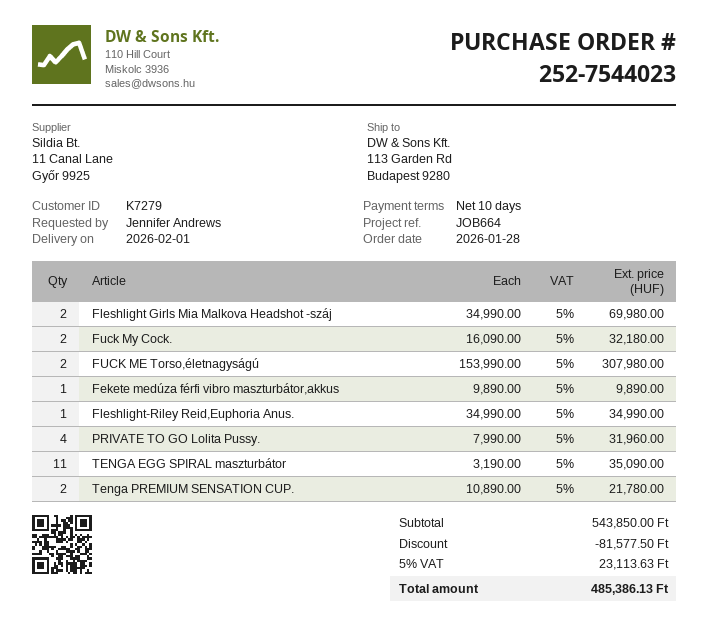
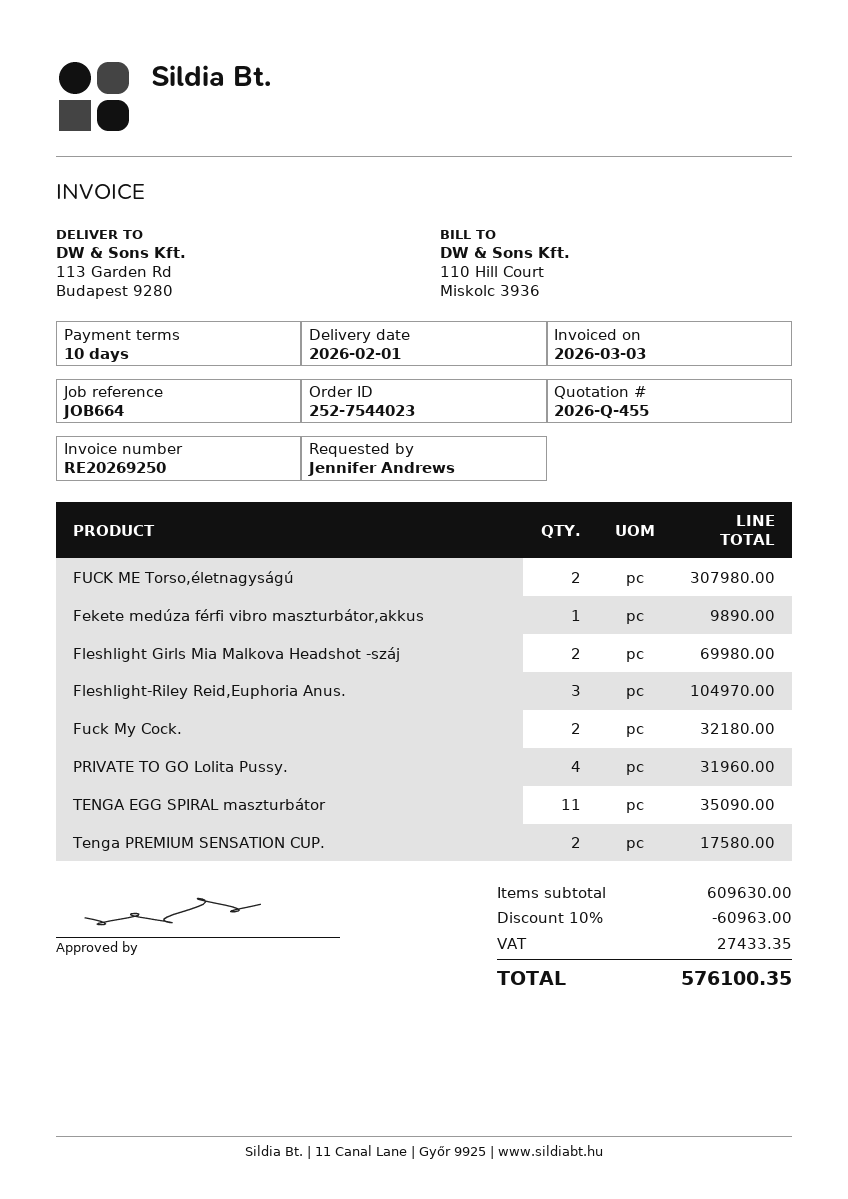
Fleshlight-Riley Reid,Euphoria Anus.: 1 for 34990.00 -> 3 for 104970.00
Tenga PREMIUM SENSATION CUP.: 2 for 21780.00 -> 2 for 17580.00
subtotal: 543850.00 -> 609630.00
discount: 81577.50 -> 60963.00
tax: 23113.63 -> 27433.35
total: 485386.13 -> 576100.35

